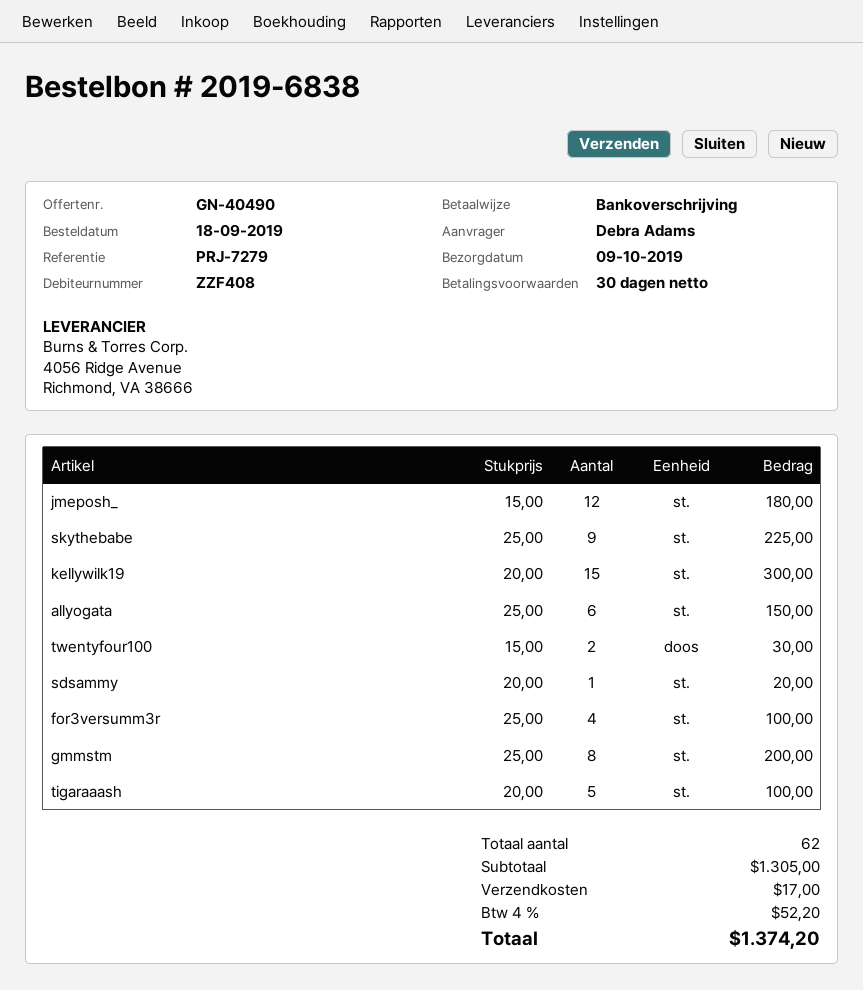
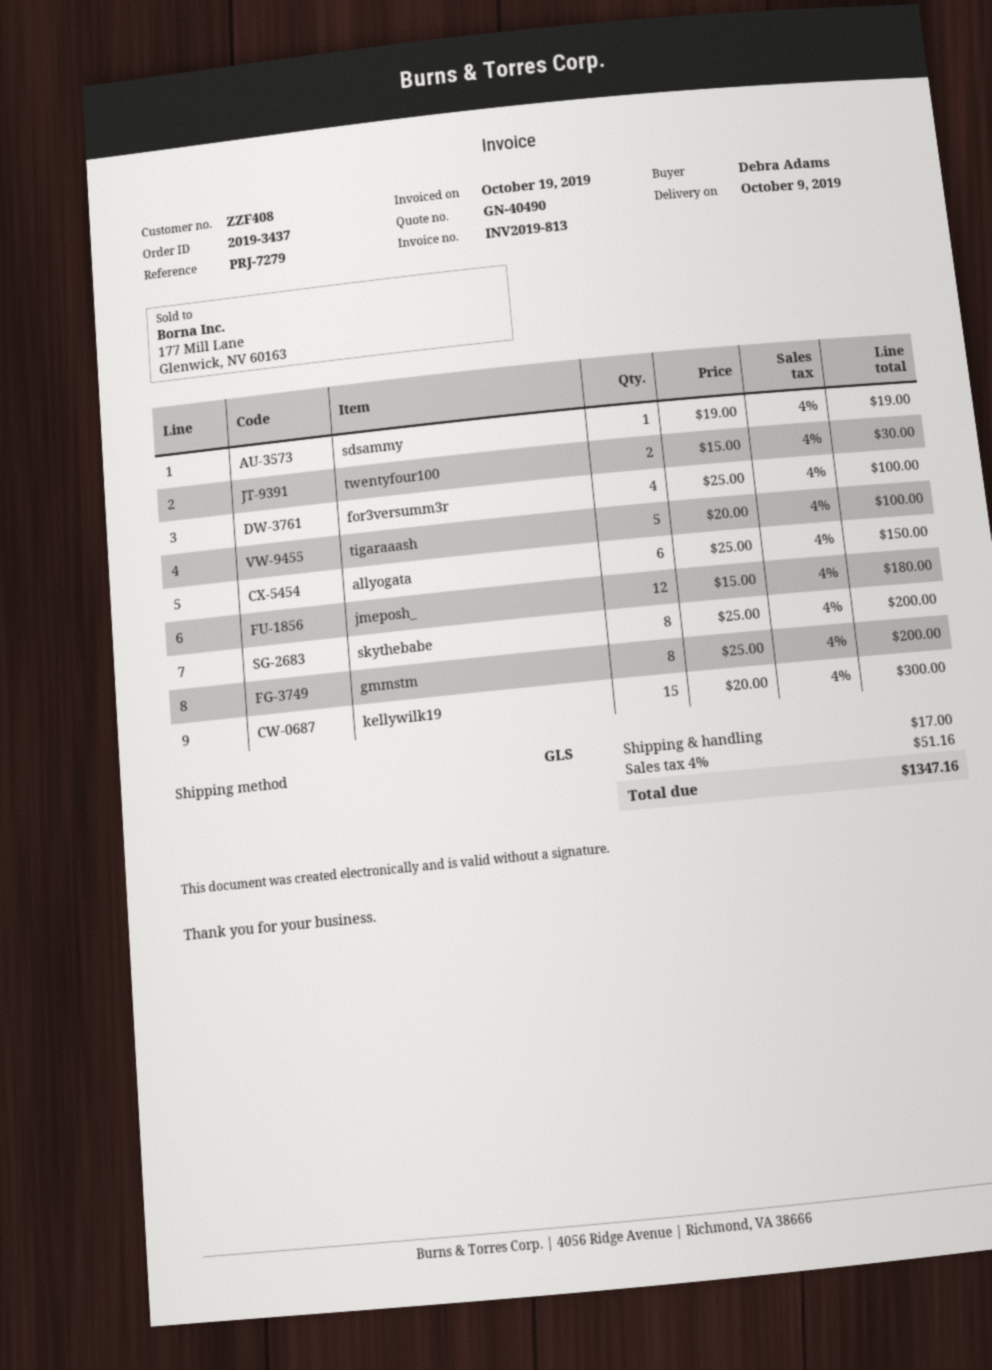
order number: 2019-6838 -> 2019-3437
skythebabe: 9 x 25.00 = 225.00 -> 8 x 25.00 = 200.00
sdsammy: 1 x 20.00 = 20.00 -> 1 x 19.00 = 19.00
tax: 4% = 52.20 -> 4% = 51.16
total: 1374.20 -> 1347.16

